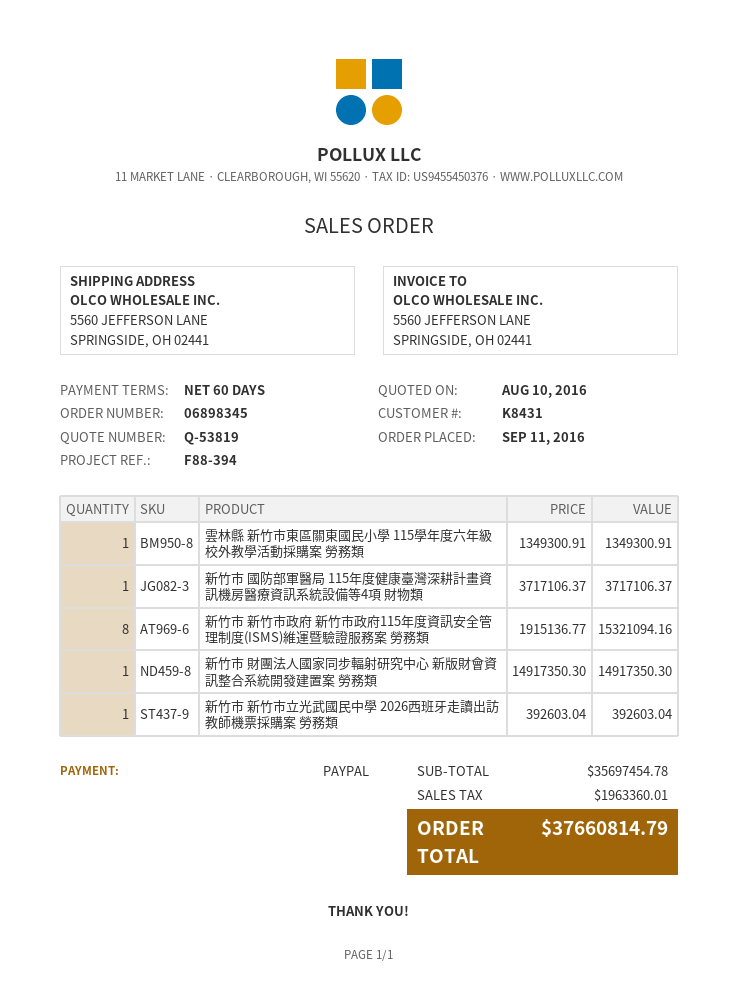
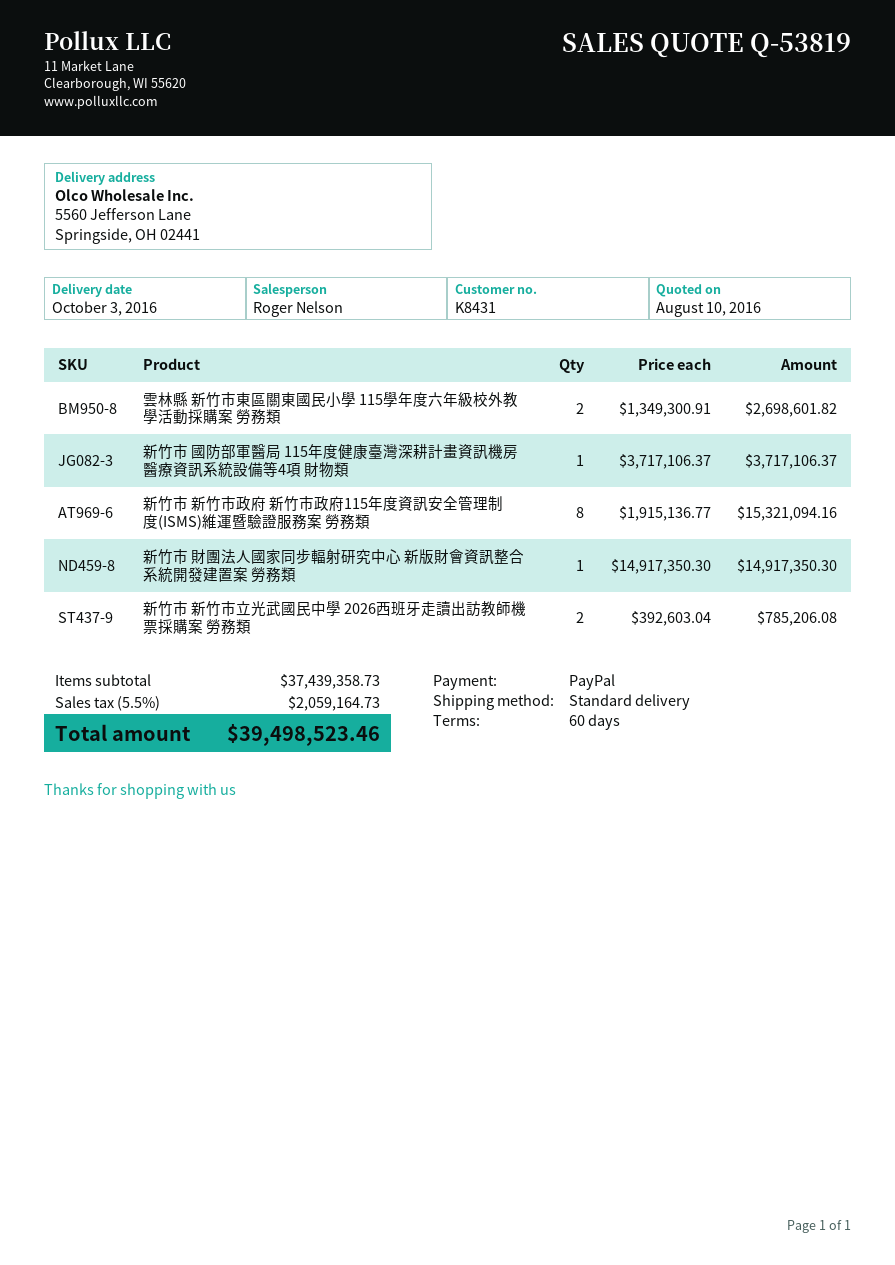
雲林縣 新竹市東區關東國民小學 115學年度六年級校外教學活動採購案 勞務類: 1 x 1349300.91 = 1349300.91 -> 2 x 1349300.91 = 2698601.82
新竹市 新竹市立光武國民中學 2026西班牙走讀出訪教師機票採購案 勞務類: 1 x 392603.04 = 392603.04 -> 2 x 392603.04 = 785206.08
subtotal: 35697454.78 -> 37439358.73
tax: 1963360.01 -> 2059164.73
total: 37660814.79 -> 39498523.46

